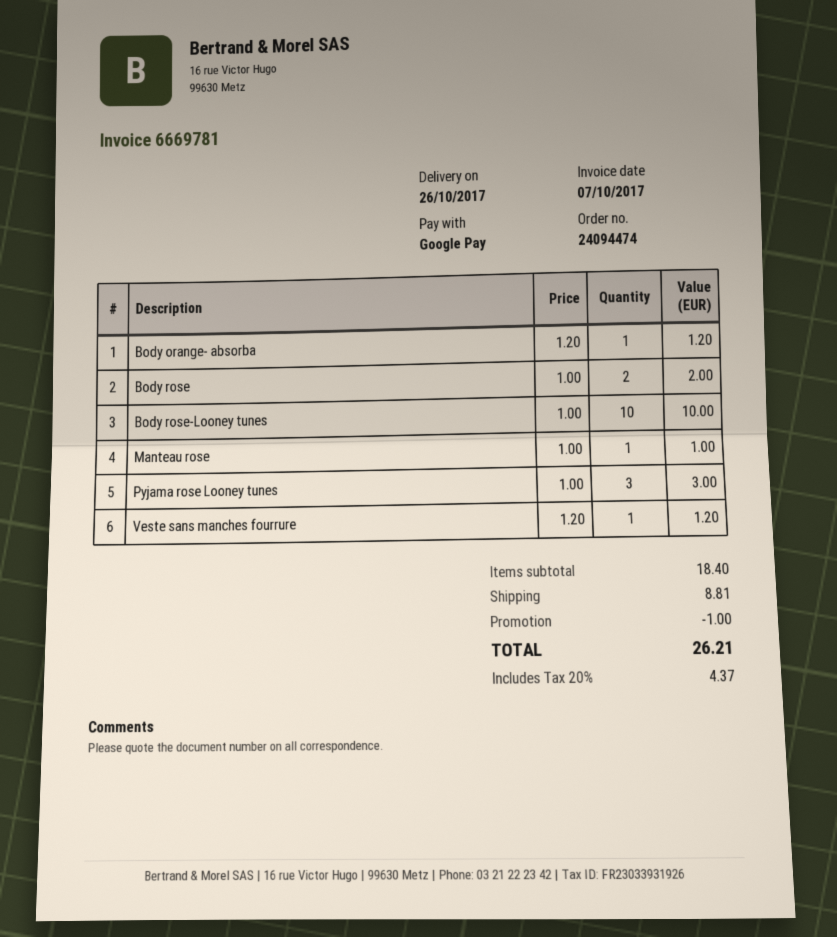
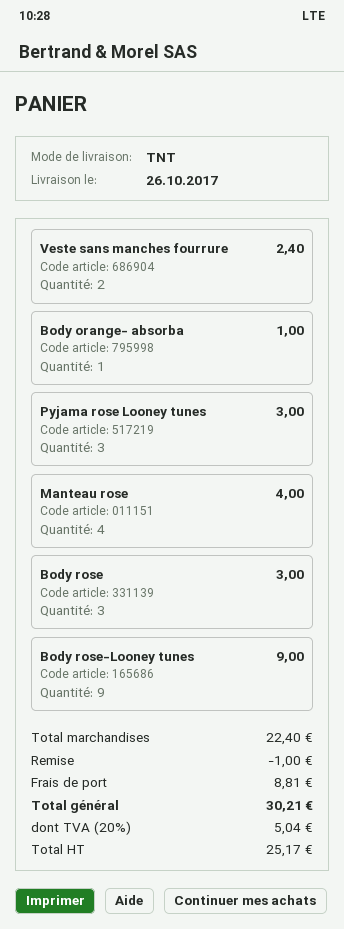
Body orange- absorba: 1 for 1.20 -> 1 for 1.00
Body rose: 2 for 2.00 -> 3 for 3.00
Body rose-Looney tunes: 10 for 10.00 -> 9 for 9.00
Manteau rose: 1 for 1.00 -> 4 for 4.00
Veste sans manches fourrure: 1 for 1.20 -> 2 for 2.40
subtotal: 18.40 -> 22.40
tax: 20% = 4.37 -> 20% = 5.04
total: 26.21 -> 30.21

